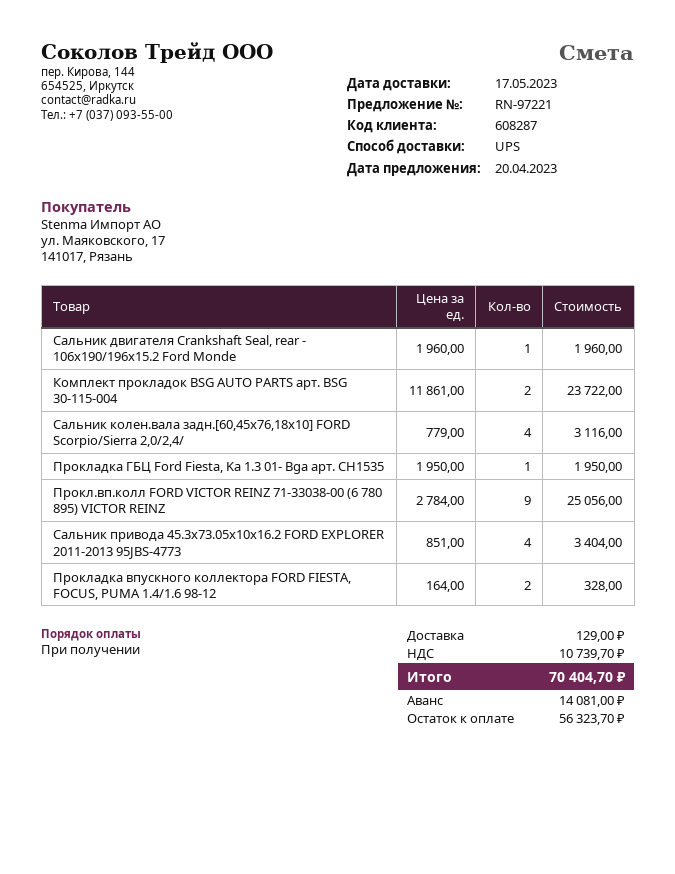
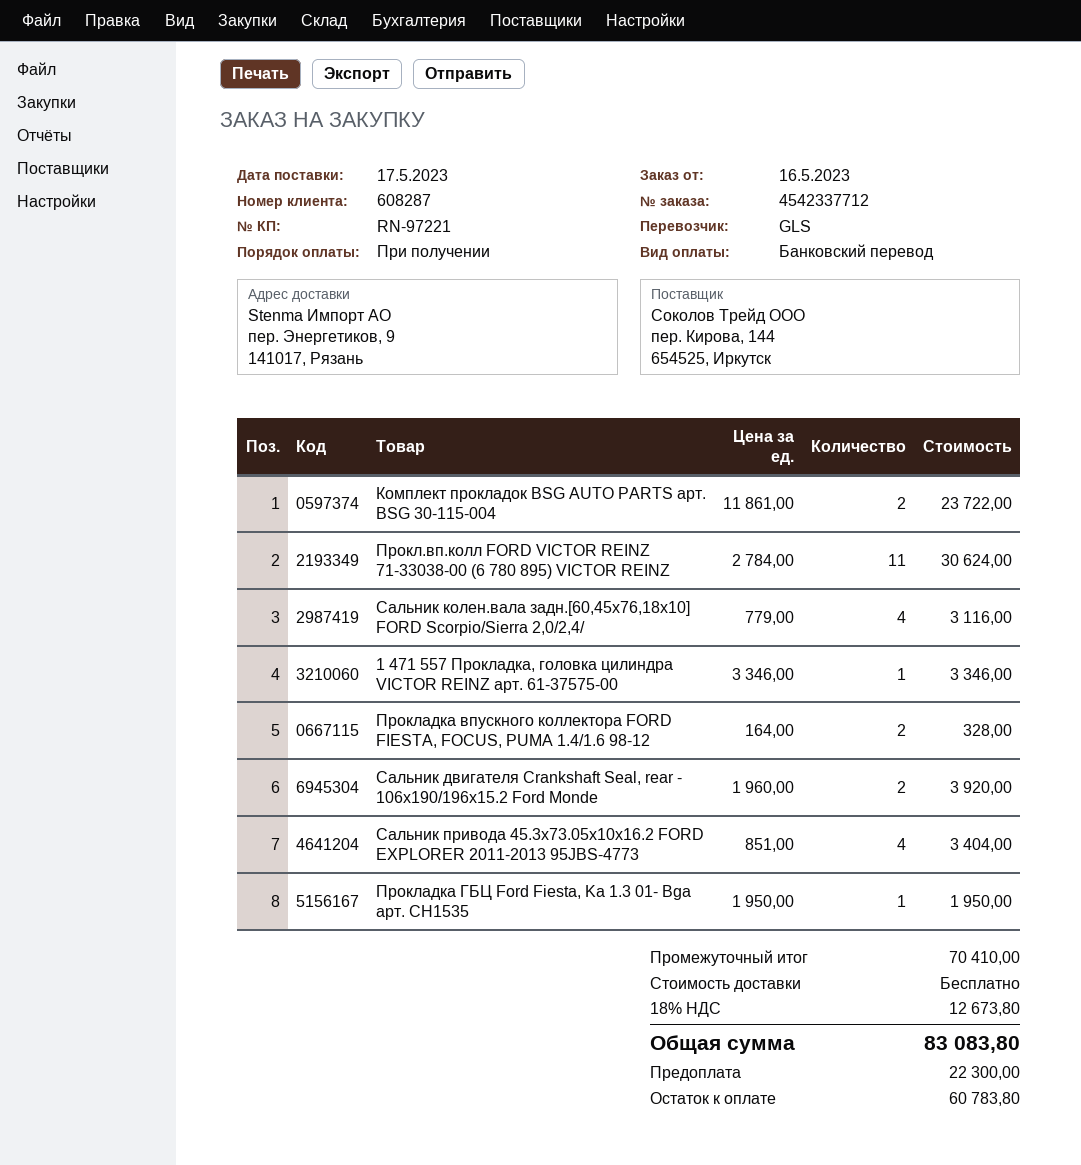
shipping method: UPS -> GLS
Сальник двигателя Crankshaft Seal, rear - 106x190/196x15.2 Ford Monde: 1 x 1960.00 = 1960.00 -> 2 x 1960.00 = 3920.00
Прокл.вп.колл FORD VICTOR REINZ 71-33038-00 (6 780 895) VICTOR REINZ: 9 x 2784.00 = 25056.00 -> 11 x 2784.00 = 30624.00
1 471 557 Прокладка, головка цилиндра VICTOR REINZ арт. 61-37575-00: none -> 1 x 3346.00 = 3346.00
shipping: 129.00 -> 0.00
tax: 10739.70 -> 12673.80
total: 70404.70 -> 83083.80
deposit: 14081.00 -> 22300.00
balance: 56323.70 -> 60783.80

